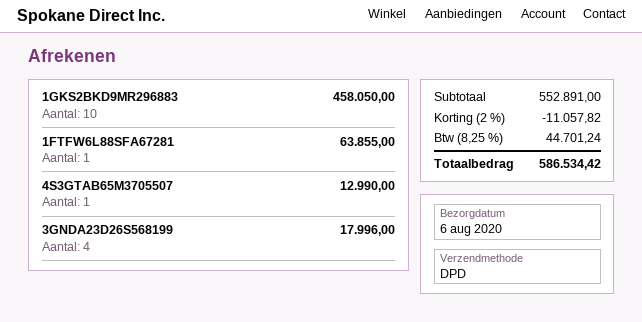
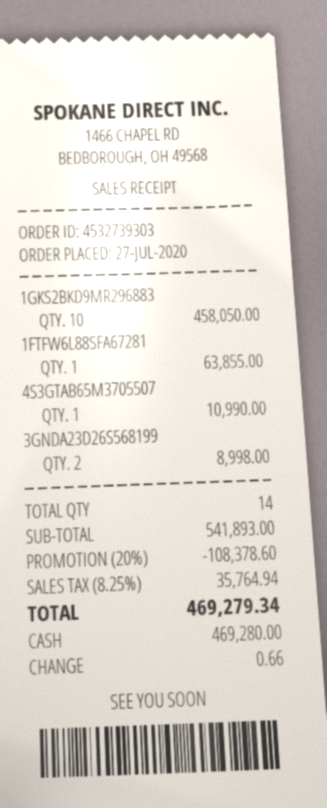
4S3GTAB65M3705507: 1 for 12990.00 -> 1 for 10990.00
3GNDA23D26S568199: 4 for 17996.00 -> 2 for 8998.00
subtotal: 552891.00 -> 541893.00
discount: 2% = 11057.82 -> 20% = 108378.60
tax: 8.25% = 44701.24 -> 8.25% = 35764.94
total: 586534.42 -> 469279.34

